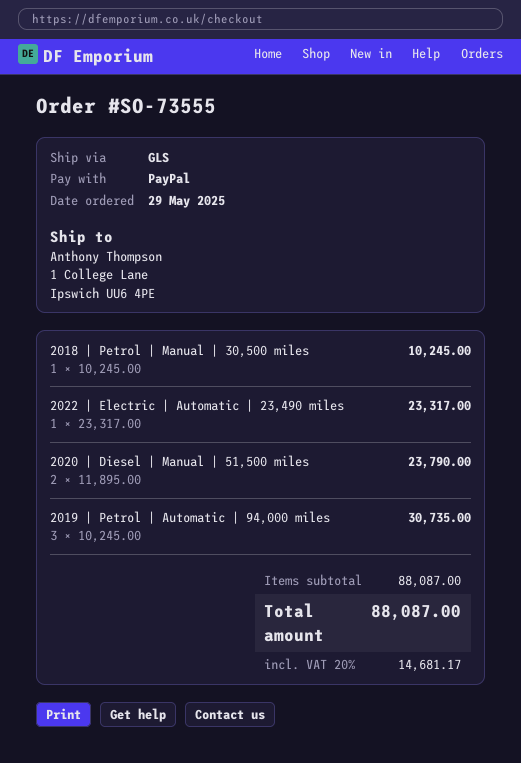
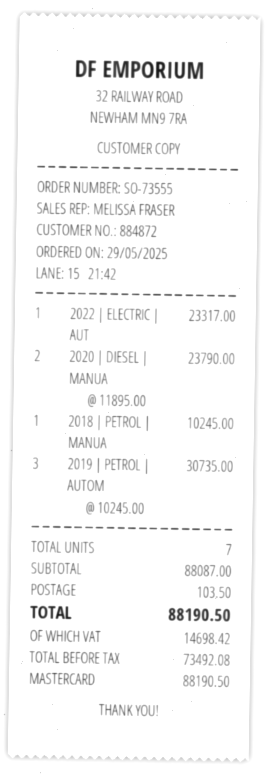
payment method: PayPal -> Mastercard
shipping: none -> 103.50
tax: 14681.17 -> 14698.42
total: 88087.00 -> 88190.50

